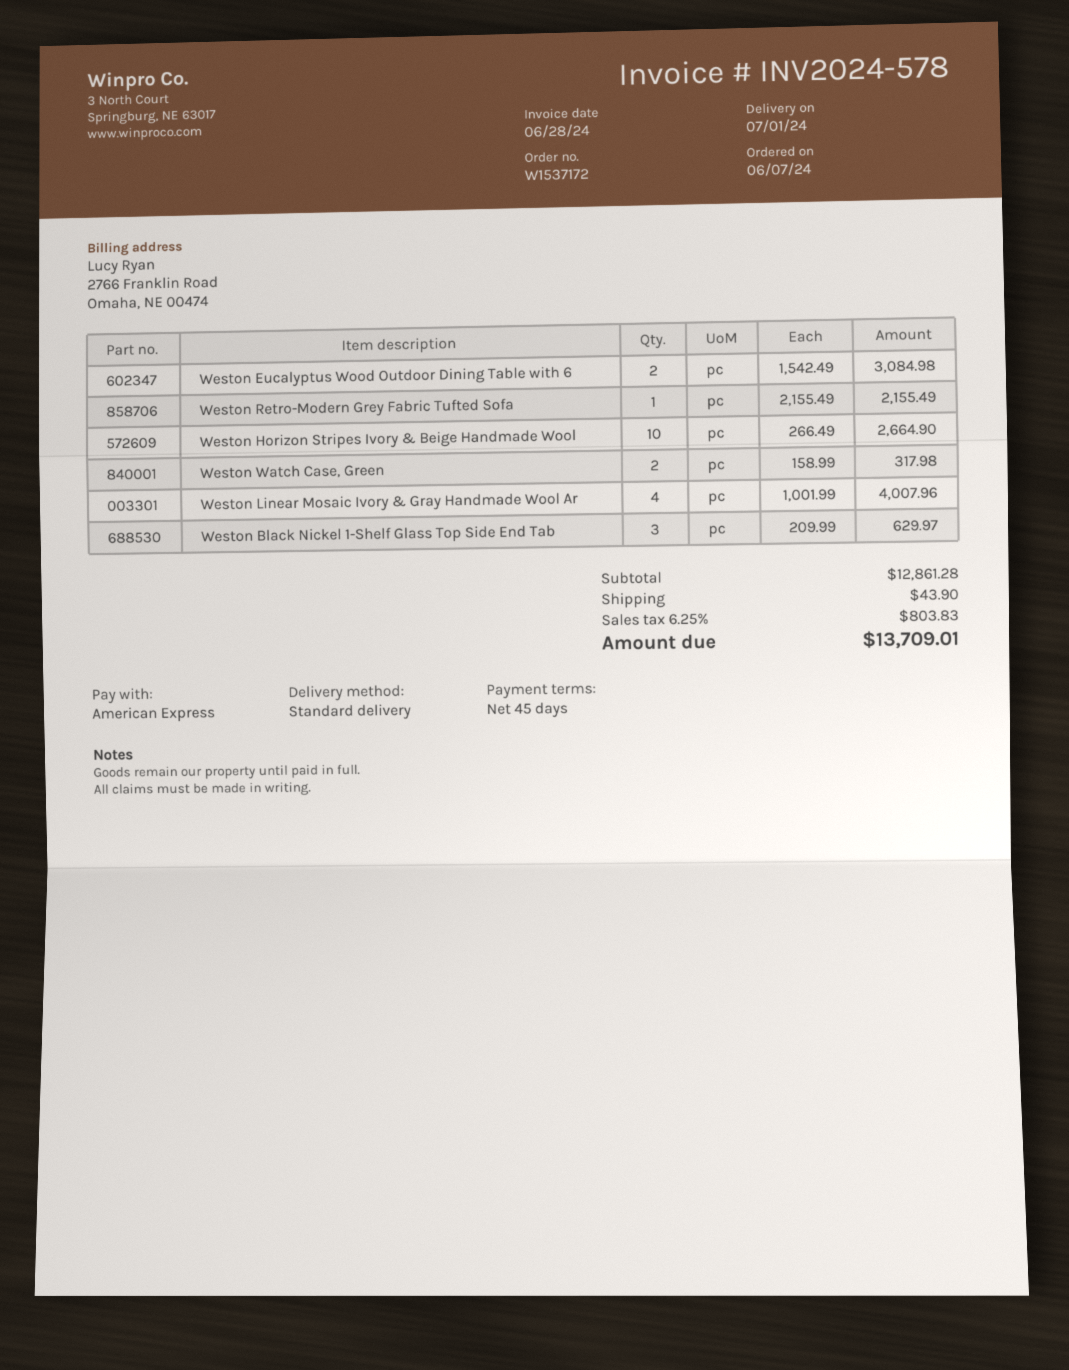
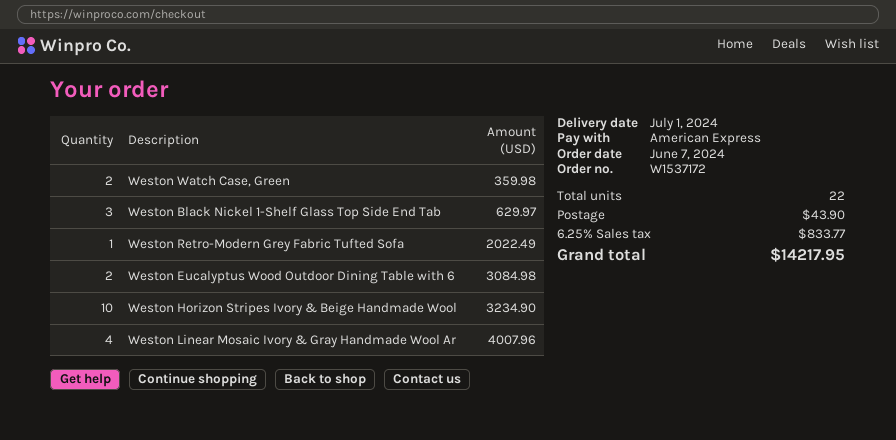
Weston Retro-Modern Grey Fabric Tufted Sofa: 1 for 2155.49 -> 1 for 2022.49
Weston Horizon Stripes Ivory & Beige Handmade Wool: 10 for 2664.90 -> 10 for 3234.90
Weston Watch Case, Green: 2 for 317.98 -> 2 for 359.98
tax: 6.25% = 803.83 -> 6.25% = 833.77
total: 13709.01 -> 14217.95

